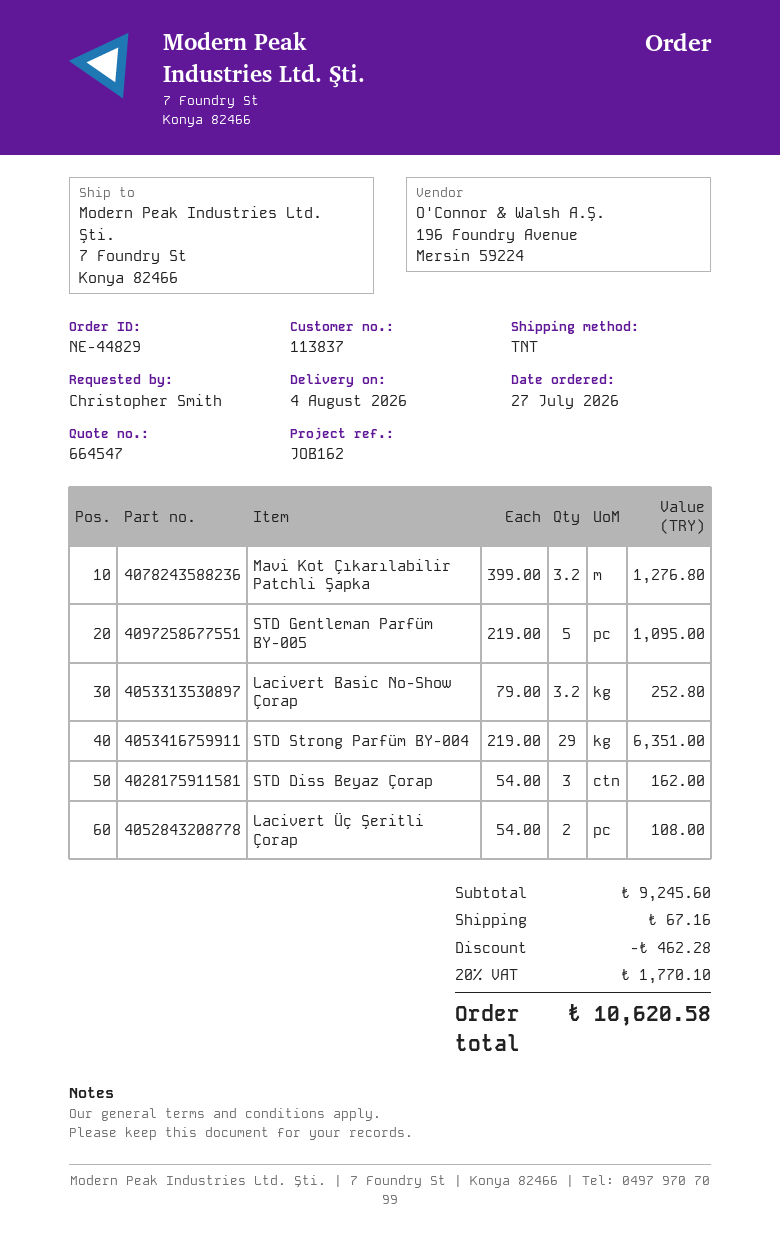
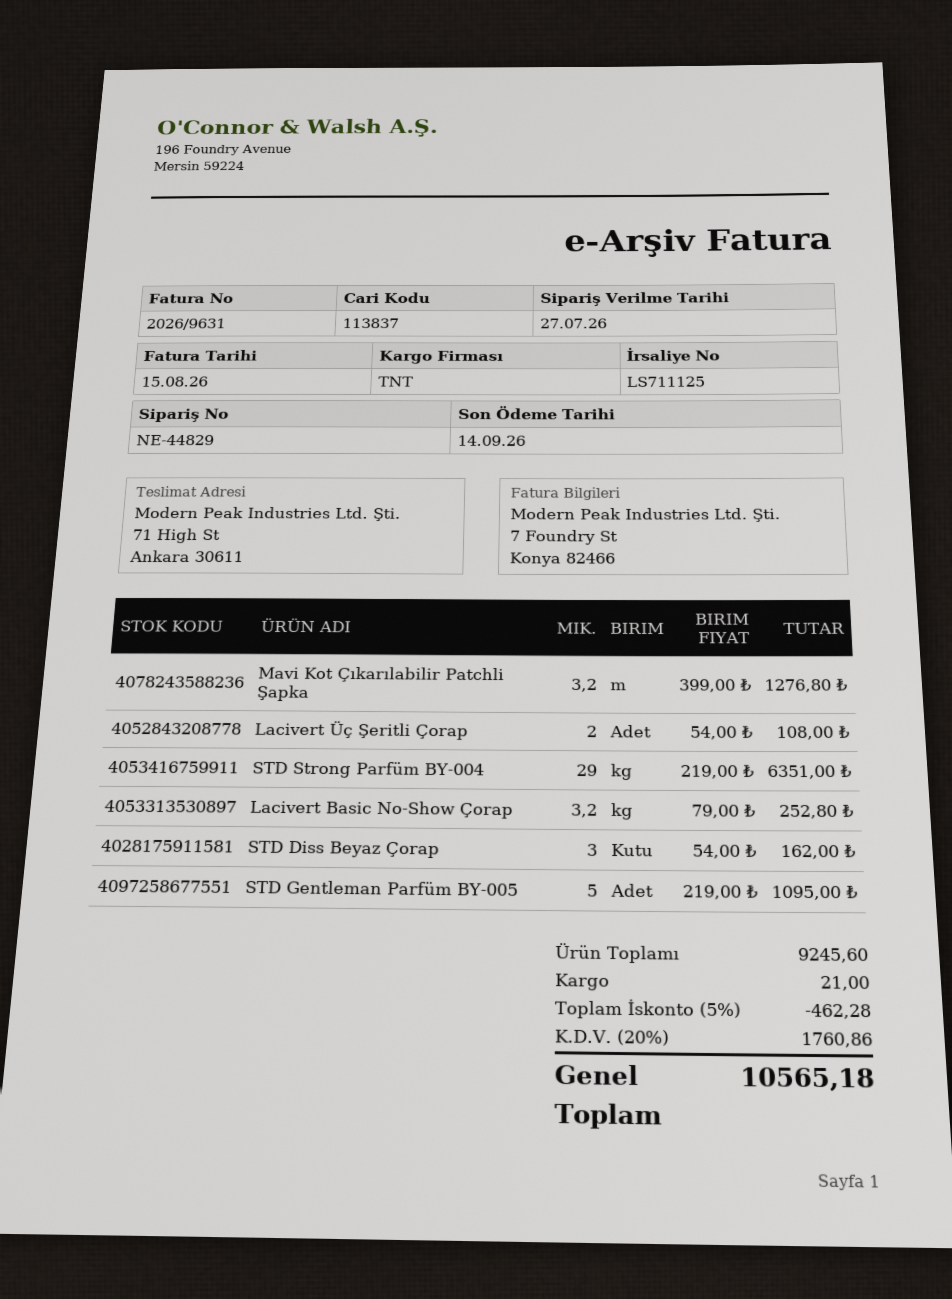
ship to: 7 Foundry St, Konya 82466 -> 71 High St, Ankara 30611
shipping: 67.16 -> 21.00
tax: 20% = 1770.10 -> 20% = 1760.86
total: 10620.58 -> 10565.18

